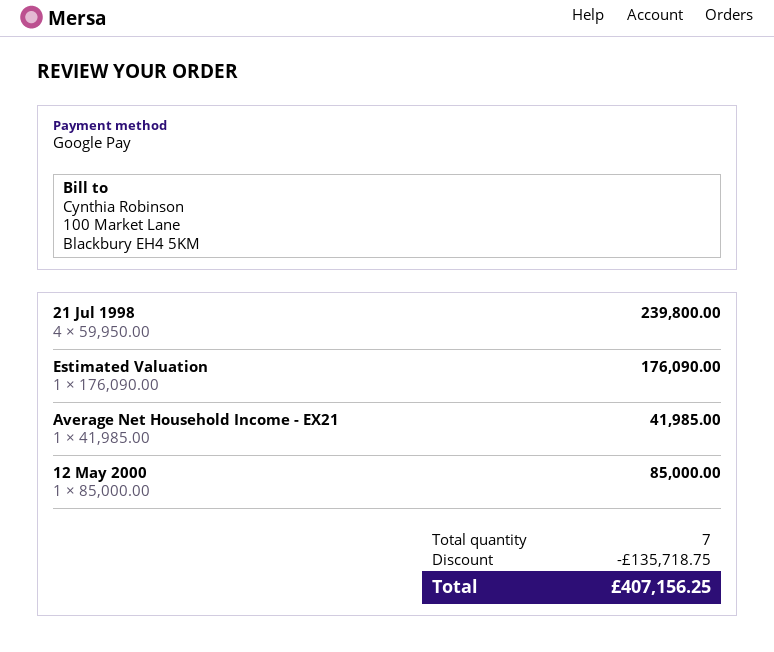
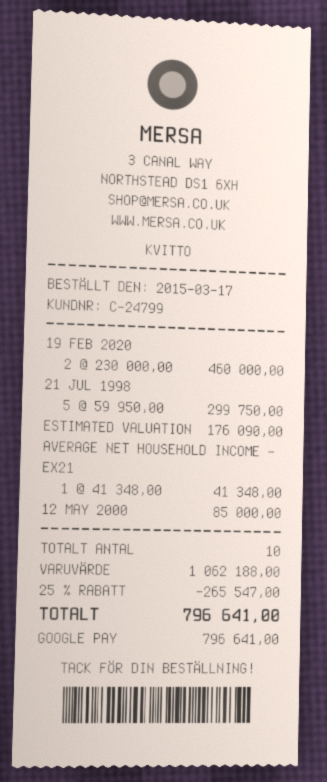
21 Jul 1998: 4 x 59950.00 = 239800.00 -> 5 x 59950.00 = 299750.00
Average Net Household Income - EX21: 1 x 41985.00 = 41985.00 -> 1 x 41348.00 = 41348.00
19 FEB 2020: none -> 2 x 230000.00 = 460000.00
total quantity: 7 -> 10
discount: 135718.75 -> 265547.00
total: 407156.25 -> 796641.00

